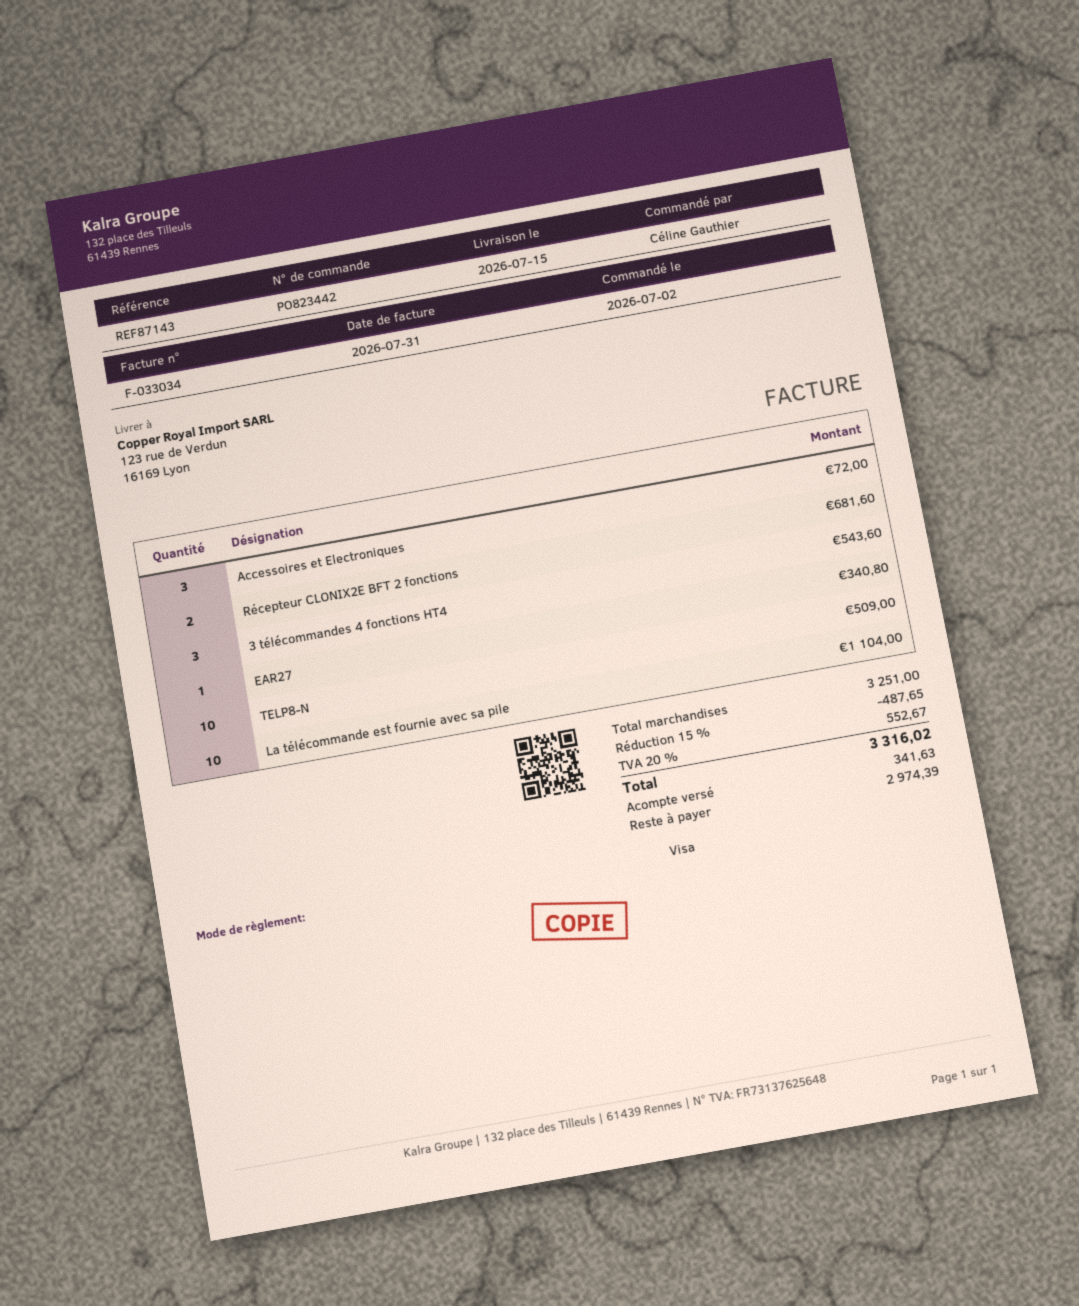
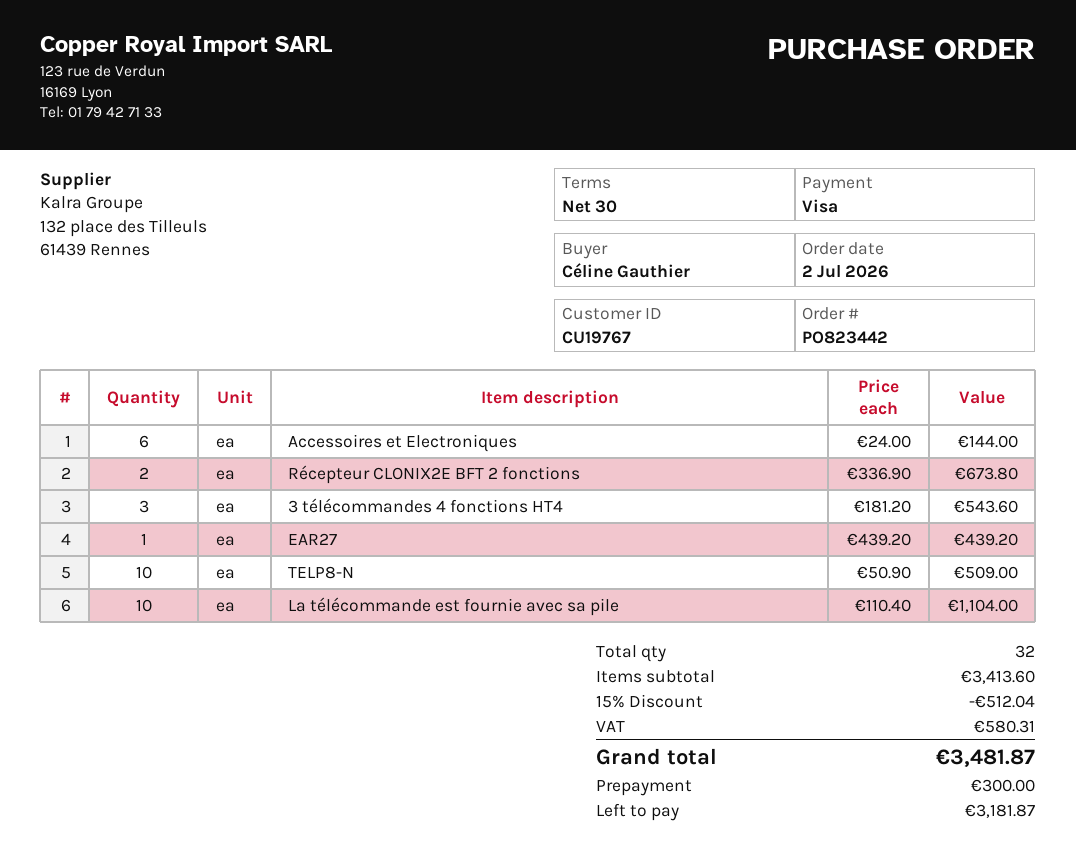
Accessoires et Electroniques: 3 for 72.00 -> 6 for 144.00
Récepteur CLONIX2E BFT 2 fonctions: 2 for 681.60 -> 2 for 673.80
EAR27: 1 for 340.80 -> 1 for 439.20
subtotal: 3251.00 -> 3413.60
discount: 15% = 487.65 -> 15% = 512.04
tax: 552.67 -> 580.31
total: 3316.02 -> 3481.87
deposit: 341.63 -> 300.00
balance: 2974.39 -> 3181.87

